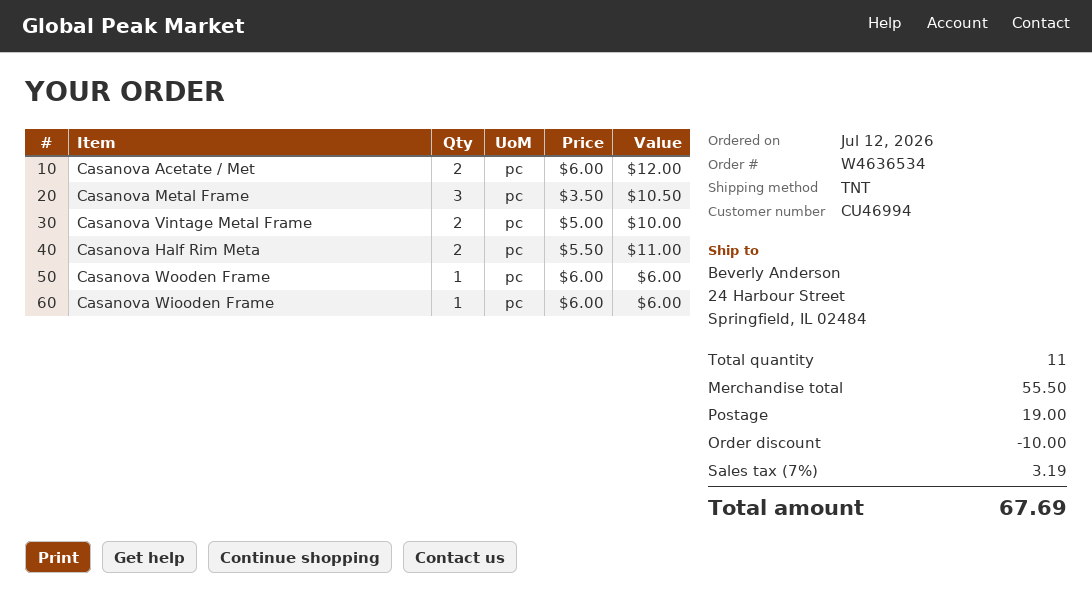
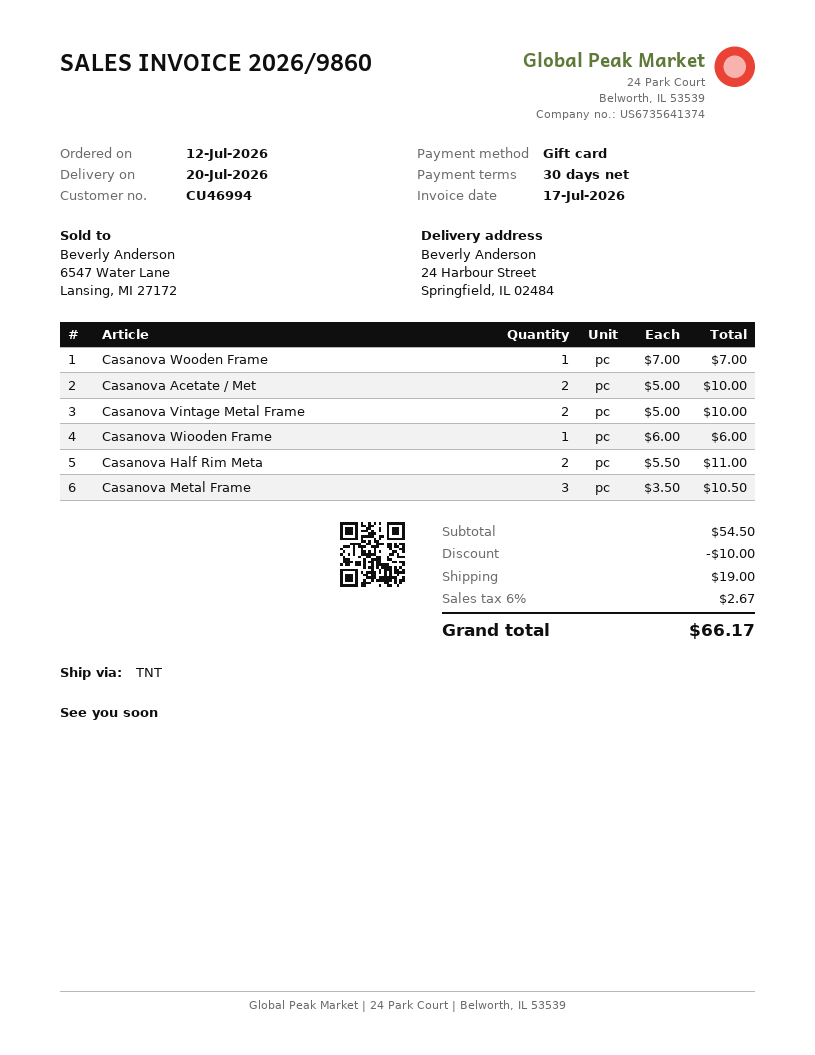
Casanova Acetate / Met: 2 x 6.00 = 12.00 -> 2 x 5.00 = 10.00
Casanova Wooden Frame: 1 x 6.00 = 6.00 -> 1 x 7.00 = 7.00
subtotal: 55.50 -> 54.50
tax: 7% = 3.19 -> 6% = 2.67
total: 67.69 -> 66.17

